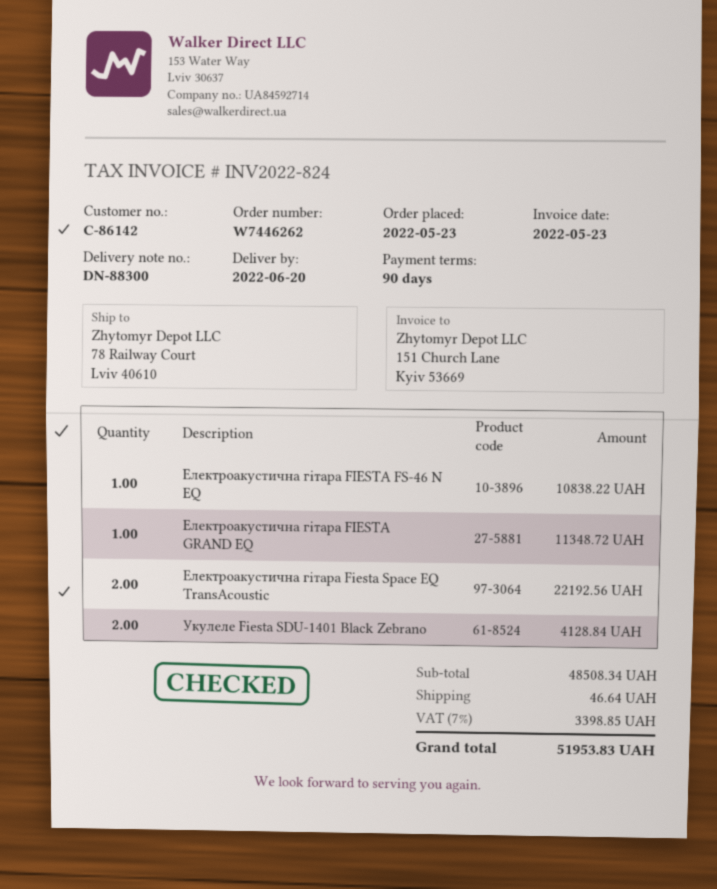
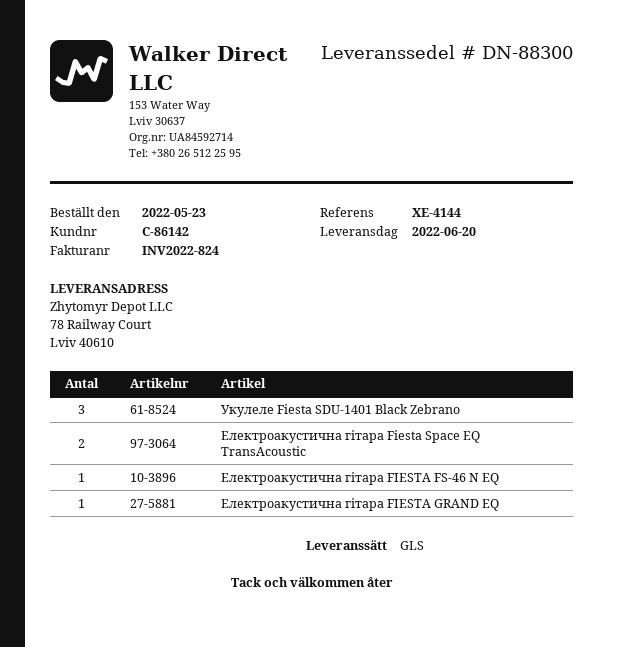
Укулеле Fiesta SDU-1401 Black Zebrano: 2 -> 3

